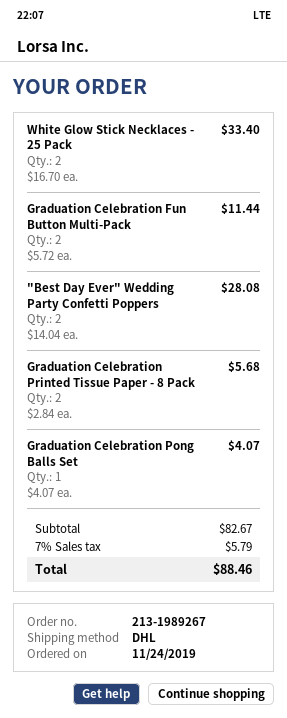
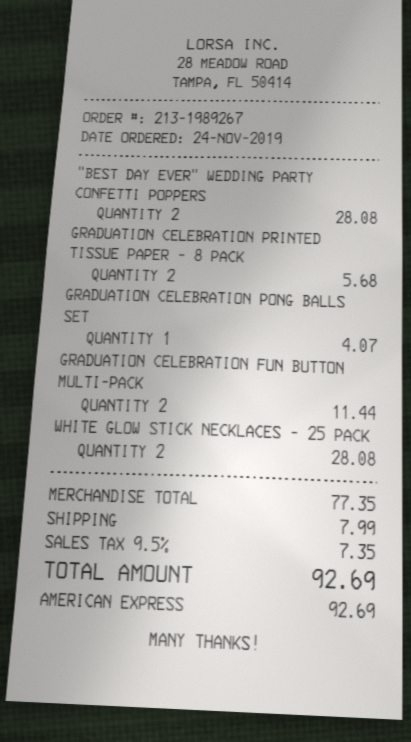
White Glow Stick Necklaces - 25 Pack: 2 for 33.40 -> 2 for 28.08
subtotal: 82.67 -> 77.35
shipping: none -> 7.99
tax: 7% = 5.79 -> 9.5% = 7.35
total: 88.46 -> 92.69

